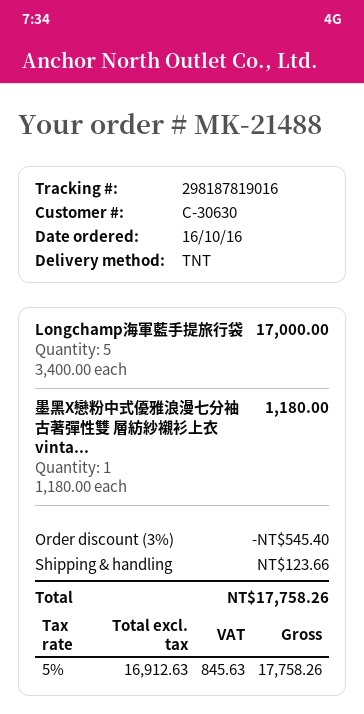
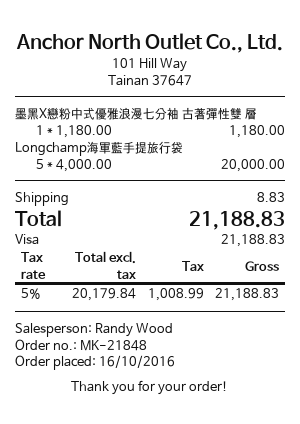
order number: MK-21488 -> MK-21848
Longchamp海軍藍手提旅行袋: 5 x 3400.00 = 17000.00 -> 5 x 4000.00 = 20000.00
discount: 3% = 545.40 -> none
shipping: 123.66 -> 8.83
net: 16912.63 -> 20179.84
tax: 5% = 845.63 -> 5% = 1008.99
total: 17758.26 -> 21188.83

